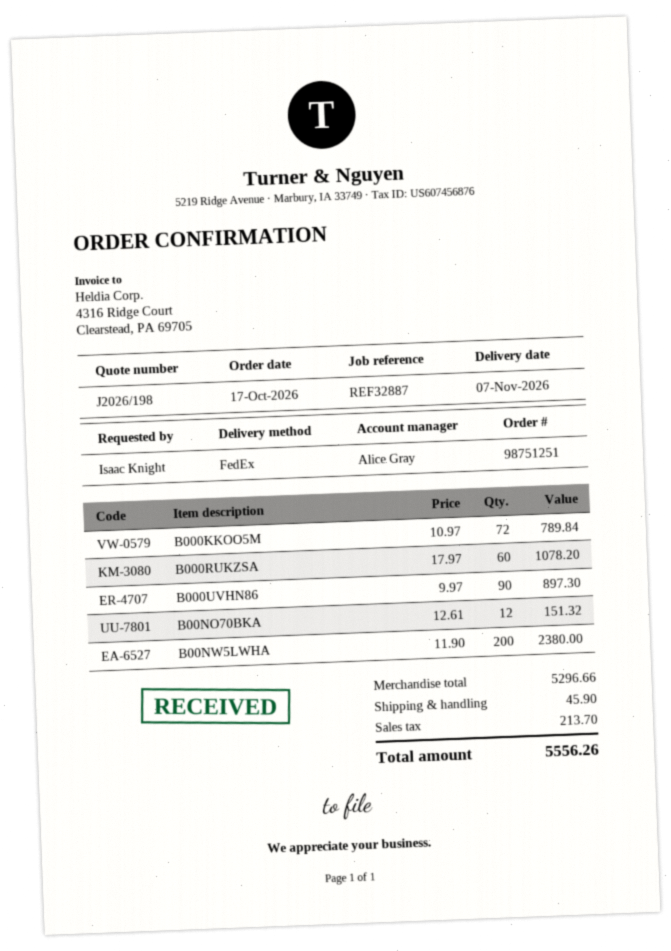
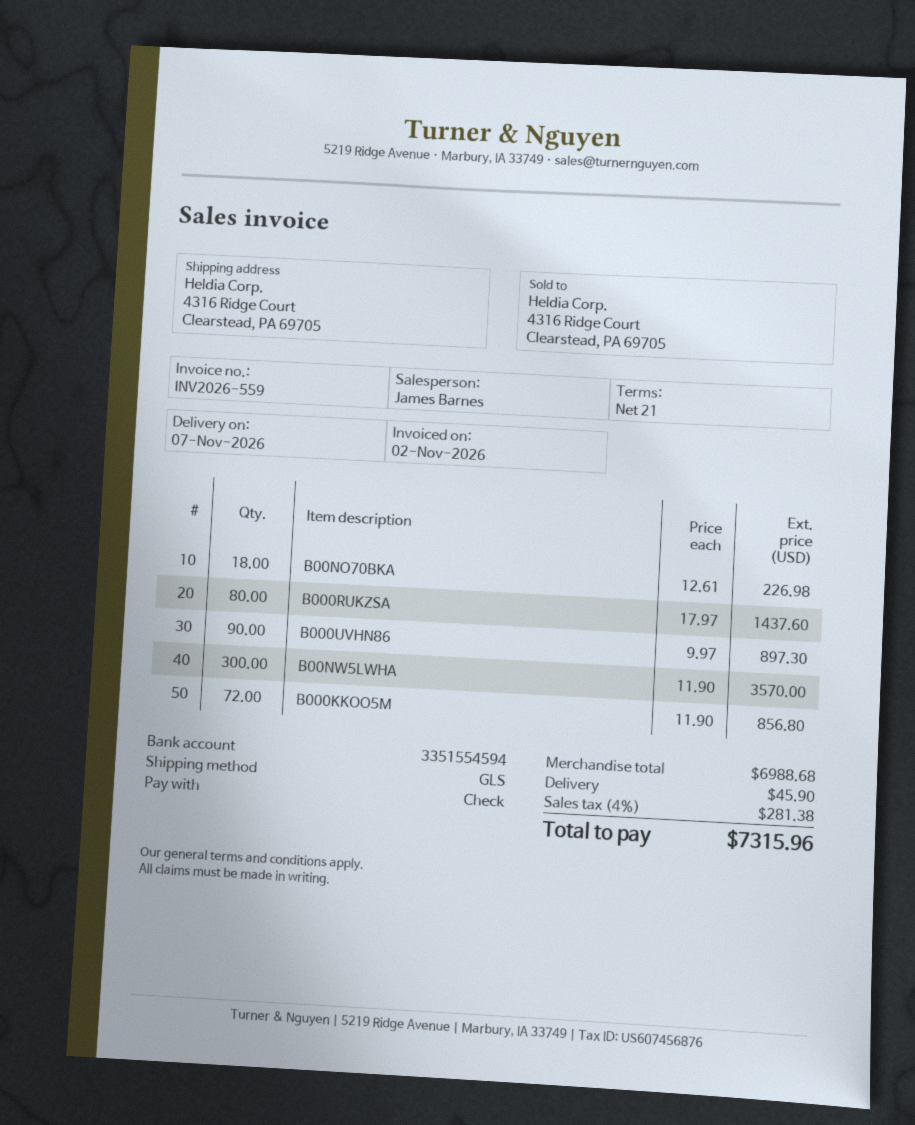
sales rep: Alice Gray -> James Barnes
shipping method: FedEx -> GLS
B000KKOO5M: 72 x 10.97 = 789.84 -> 72 x 11.90 = 856.80
B000RUKZSA: 60 x 17.97 = 1078.20 -> 80 x 17.97 = 1437.60
B00NO70BKA: 12 x 12.61 = 151.32 -> 18 x 12.61 = 226.98
B00NW5LWHA: 200 x 11.90 = 2380.00 -> 300 x 11.90 = 3570.00
subtotal: 5296.66 -> 6988.68
tax: 213.70 -> 281.38
total: 5556.26 -> 7315.96

